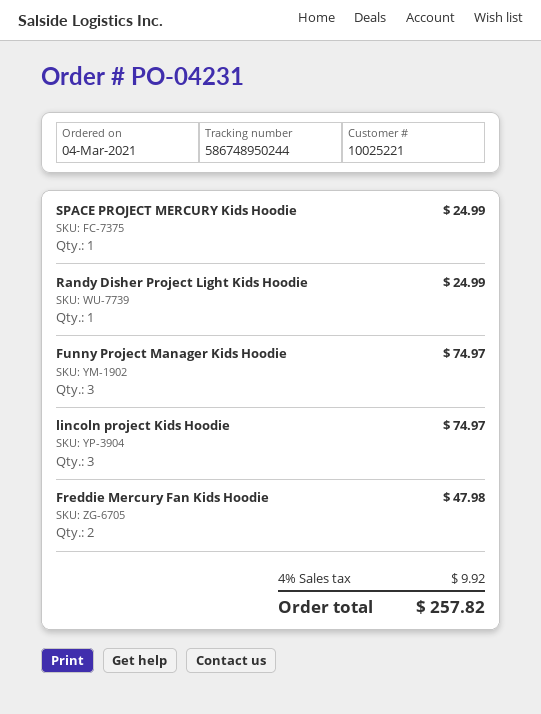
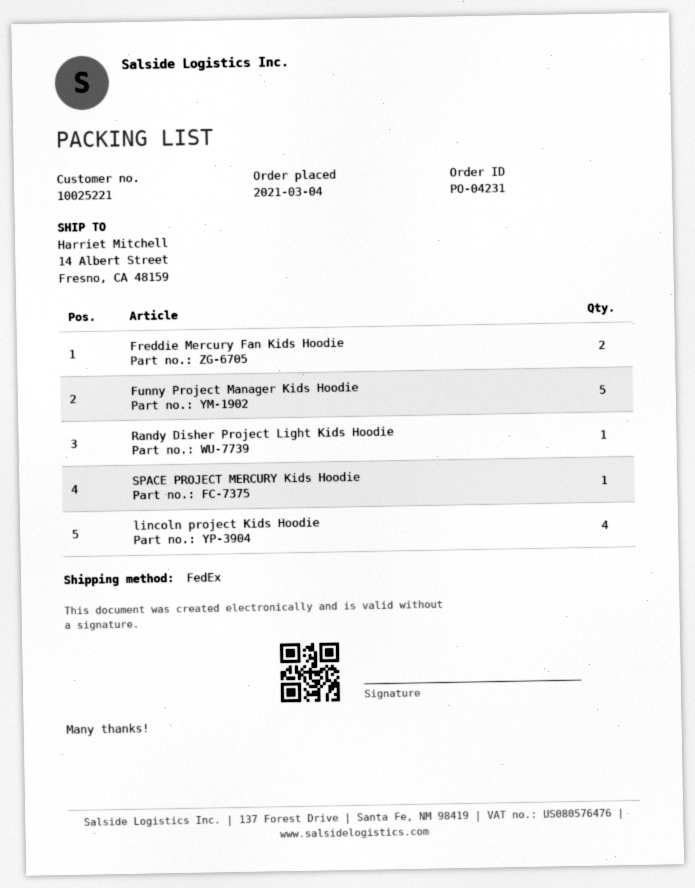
Funny Project Manager Kids Hoodie: 3 -> 5
lincoln project Kids Hoodie: 3 -> 4

